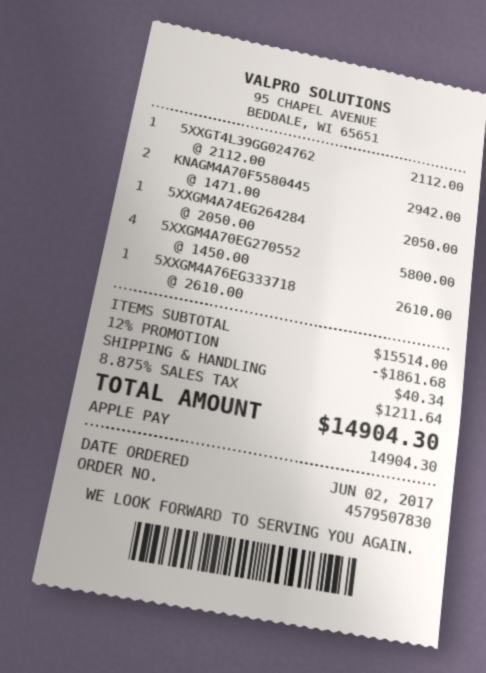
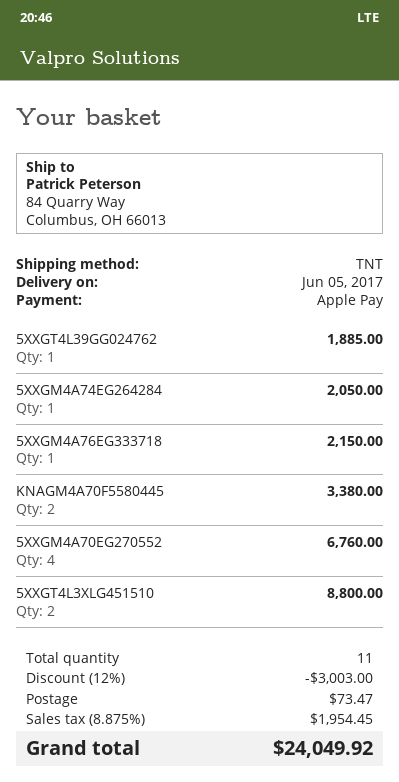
5XXGT4L39GG024762: 1 for 2112.00 -> 1 for 1885.00
KNAGM4A70F5580445: 2 for 2942.00 -> 2 for 3380.00
5XXGM4A70EG270552: 4 for 5800.00 -> 4 for 6760.00
5XXGM4A76EG333718: 1 for 2610.00 -> 1 for 2150.00
5XXGT4L3XLG451510: none -> 2 for 8800.00
discount: 12% = 1861.68 -> 12% = 3003.00
shipping: 40.34 -> 73.47
tax: 8.875% = 1211.64 -> 8.875% = 1954.45
total: 14904.30 -> 24049.92

